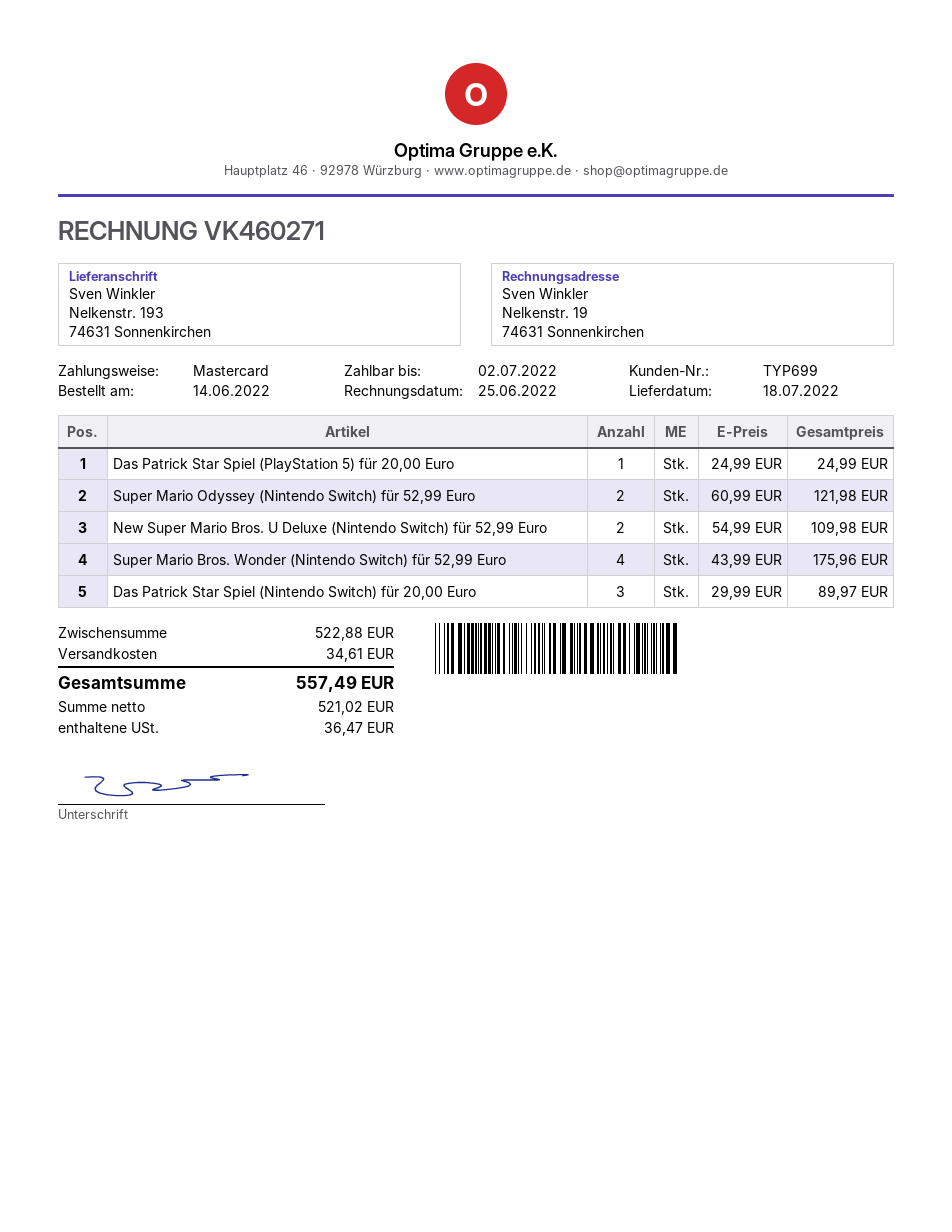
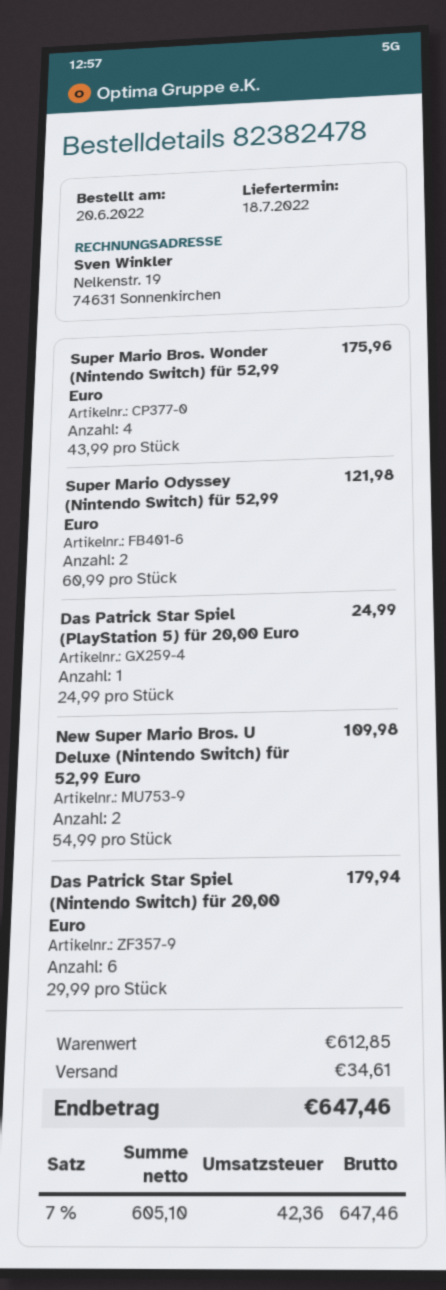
order date: 2022-06-14 -> 2022-06-20
Das Patrick Star Spiel (Nintendo Switch) für 20,00 Euro: 3 x 29.99 = 89.97 -> 6 x 29.99 = 179.94
subtotal: 522.88 -> 612.85
net: 521.02 -> 605.10
tax: 36.47 -> 42.36
total: 557.49 -> 647.46

